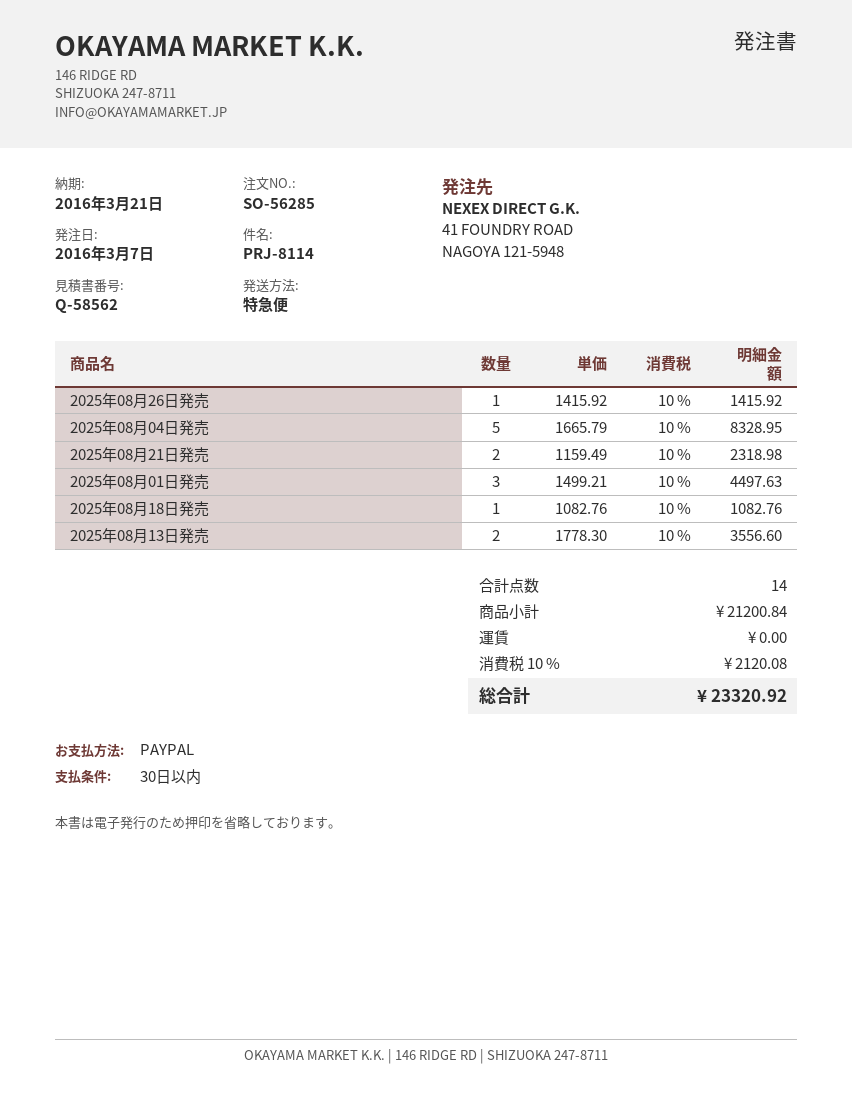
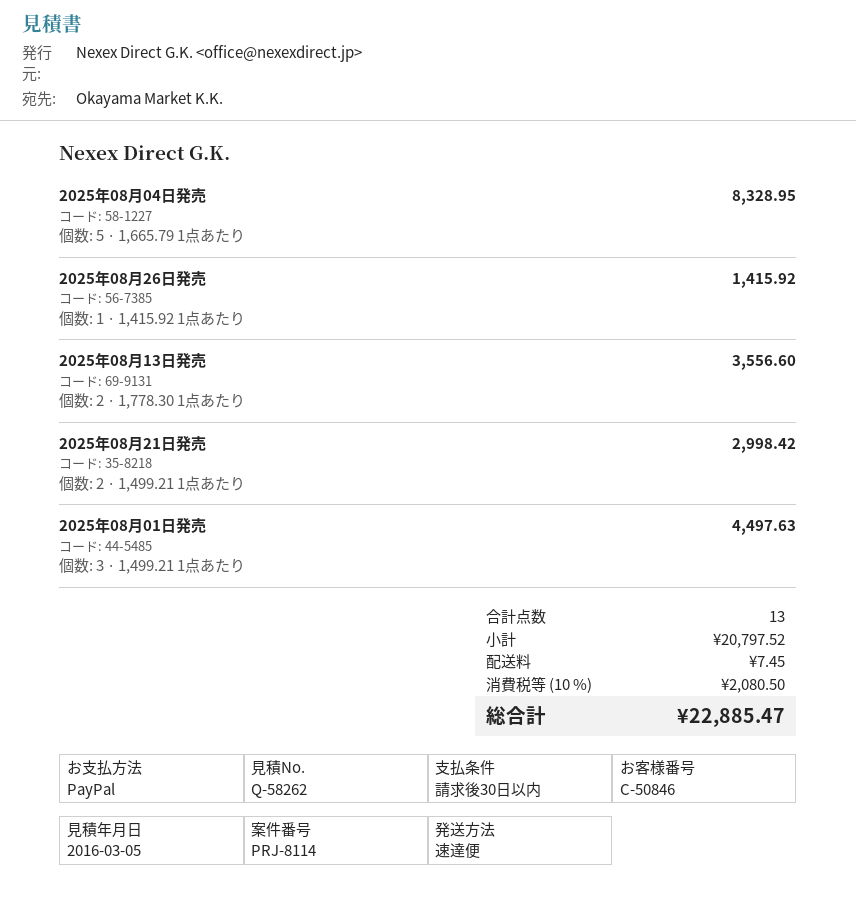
quote number: Q-58562 -> Q-58262
2025年08月21日発売: 2 x 1159.49 = 2318.98 -> 2 x 1499.21 = 2998.42
2025年08月18日発売: 1 x 1082.76 = 1082.76 -> none
total quantity: 14 -> 13
subtotal: 21200.84 -> 20797.52
shipping: 0.00 -> 7.45
tax: 10% = 2120.08 -> 10% = 2080.50
total: 23320.92 -> 22885.47

